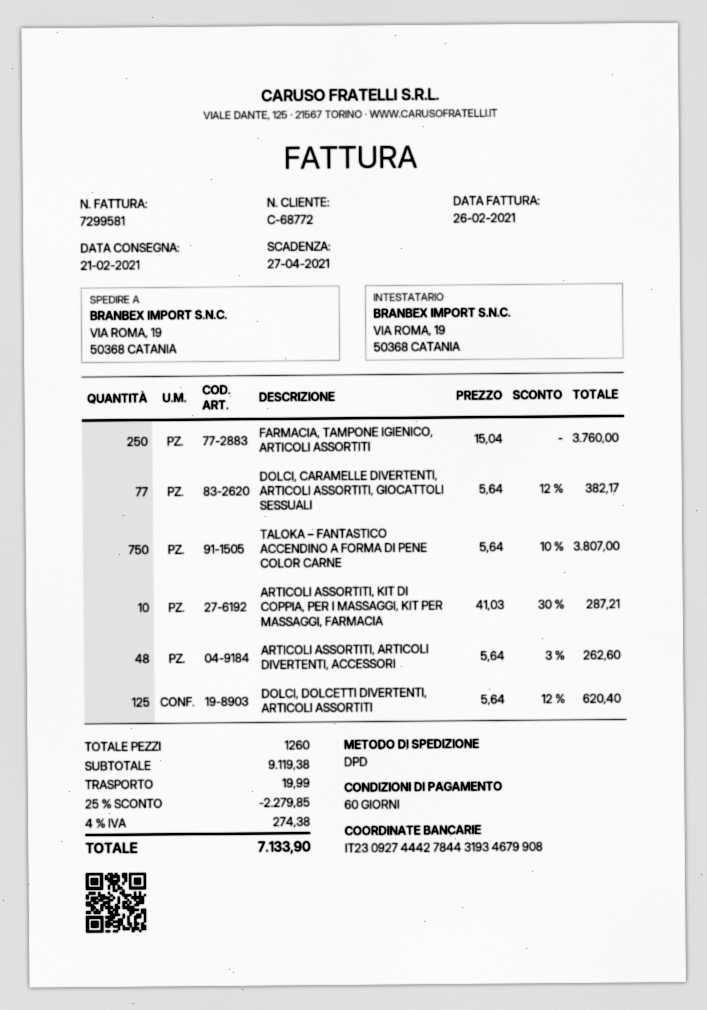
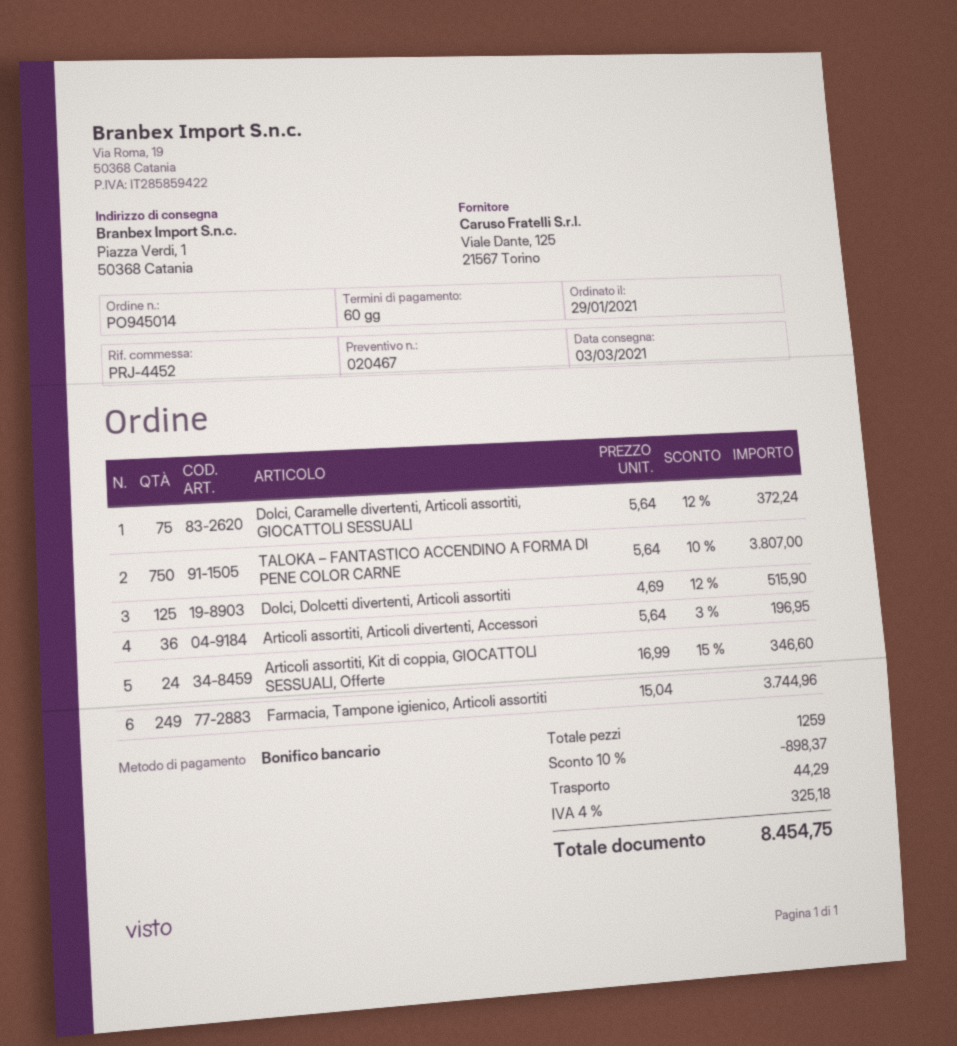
delivery date: 2021-02-21 -> 2021-03-03
ship to: VIA ROMA, 19, 50368 CATANIA -> Piazza Verdi, 1, 50368 Catania
FARMACIA, TAMPONE IGIENICO, ARTICOLI ASSORTITI: 250 x 15.04 = 3760.00 -> 249 x 15.04 = 3744.96
DOLCI, CARAMELLE DIVERTENTI, ARTICOLI ASSORTITI, GIOCATTOLI SESSUALI: 77 x 5.64 - 12% = 382.17 -> 75 x 5.64 - 12% = 372.24
ARTICOLI ASSORTITI, KIT DI COPPIA, PER I MASSAGGI, KIT PER MASSAGGI, FARMACIA: 10 x 41.03 - 30% = 287.21 -> none
ARTICOLI ASSORTITI, ARTICOLI DIVERTENTI, ACCESSORI: 48 x 5.64 - 3% = 262.60 -> 36 x 5.64 - 3% = 196.95
DOLCI, DOLCETTI DIVERTENTI, ARTICOLI ASSORTITI: 125 x 5.64 - 12% = 620.40 -> 125 x 4.69 - 12% = 515.90
Articoli assortiti, Kit di coppia, GIOCATTOLI SESSUALI, Offerte: none -> 24 x 16.99 - 15% = 346.60
total quantity: 1260 -> 1259
discount: 25% = 2279.85 -> 10% = 898.37
shipping: 19.99 -> 44.29
tax: 4% = 274.38 -> 4% = 325.18
total: 7133.90 -> 8454.75

